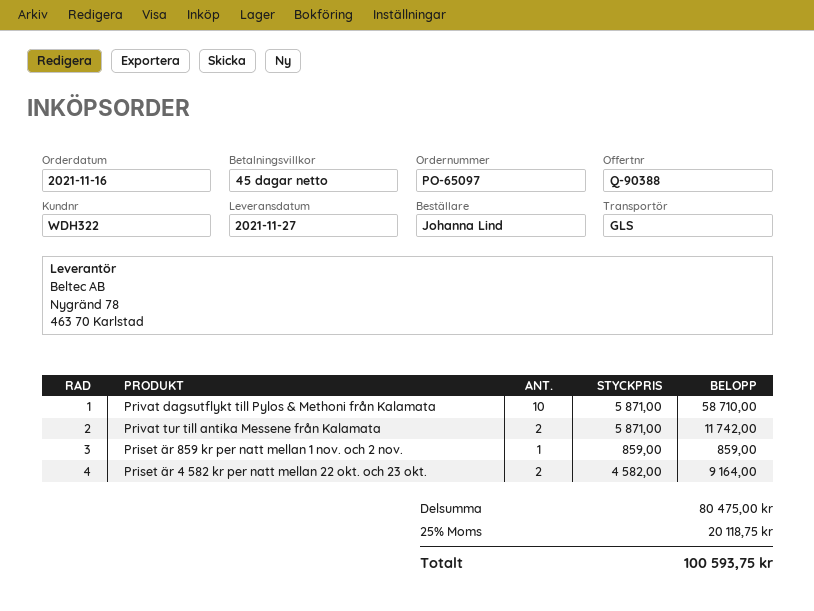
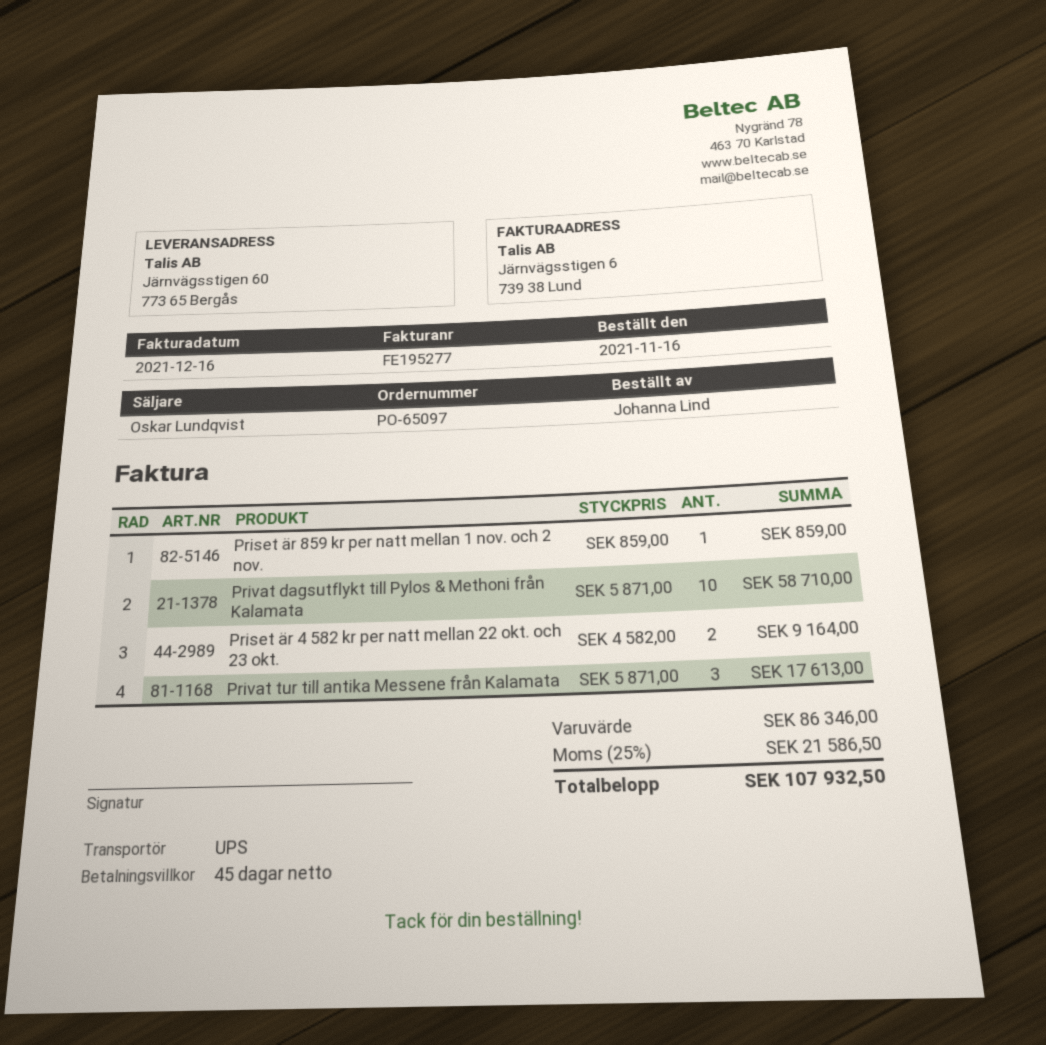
shipping method: GLS -> UPS
Privat tur till antika Messene från Kalamata: 2 x 5871.00 = 11742.00 -> 3 x 5871.00 = 17613.00
subtotal: 80475.00 -> 86346.00
tax: 25% = 20118.75 -> 25% = 21586.50
total: 100593.75 -> 107932.50

